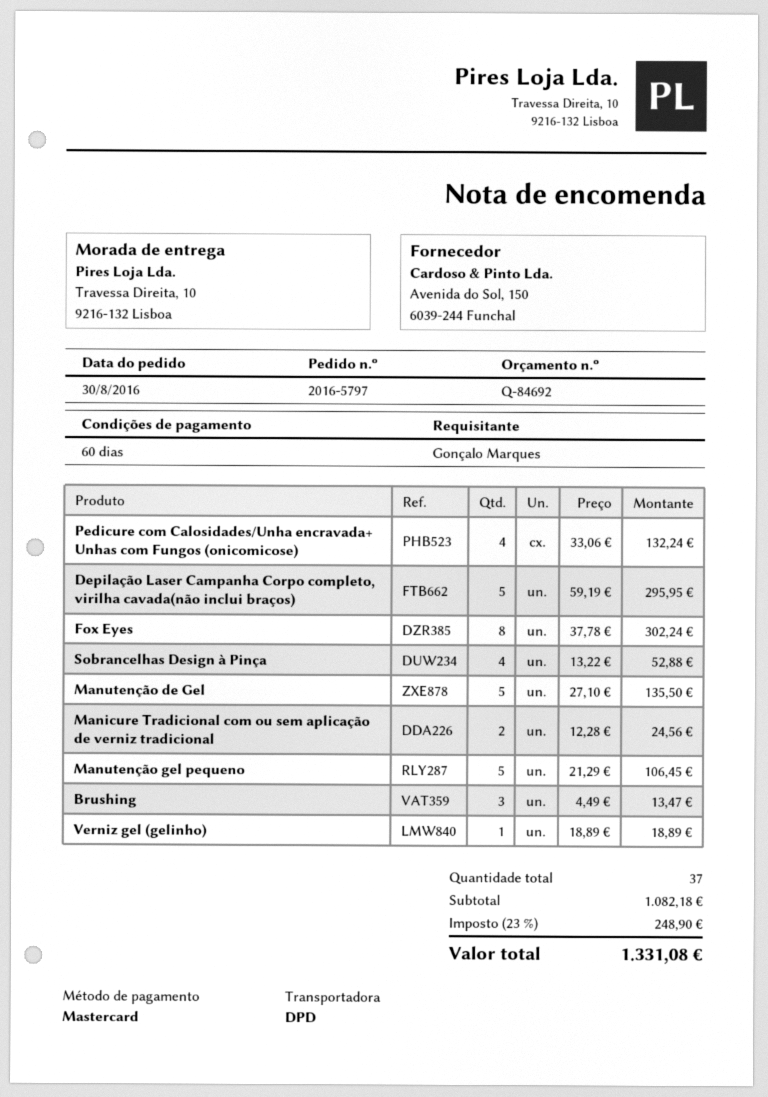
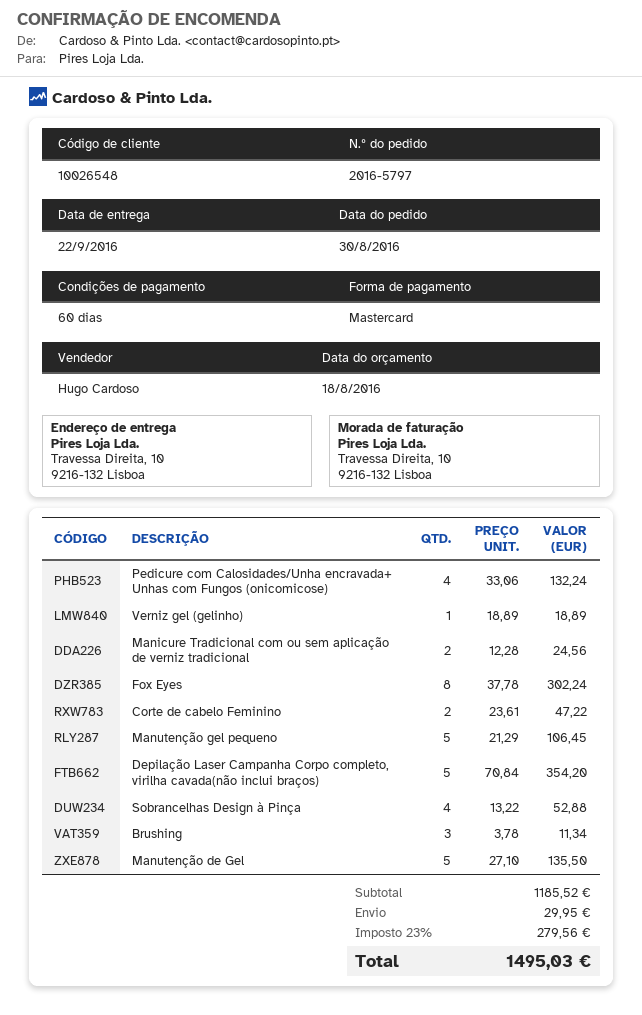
Depilação Laser Campanha Corpo completo, virilha cavada(não inclui braços): 5 x 59.19 = 295.95 -> 5 x 70.84 = 354.20
Brushing: 3 x 4.49 = 13.47 -> 3 x 3.78 = 11.34
Corte de cabelo Feminino: none -> 2 x 23.61 = 47.22
subtotal: 1082.18 -> 1185.52
shipping: none -> 29.95
tax: 23% = 248.90 -> 23% = 279.56
total: 1331.08 -> 1495.03

